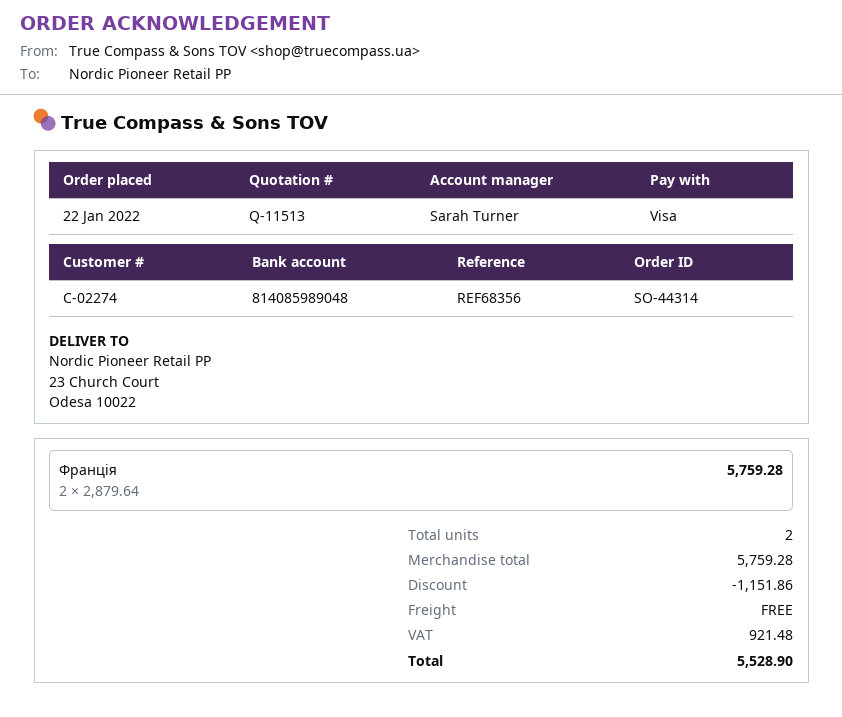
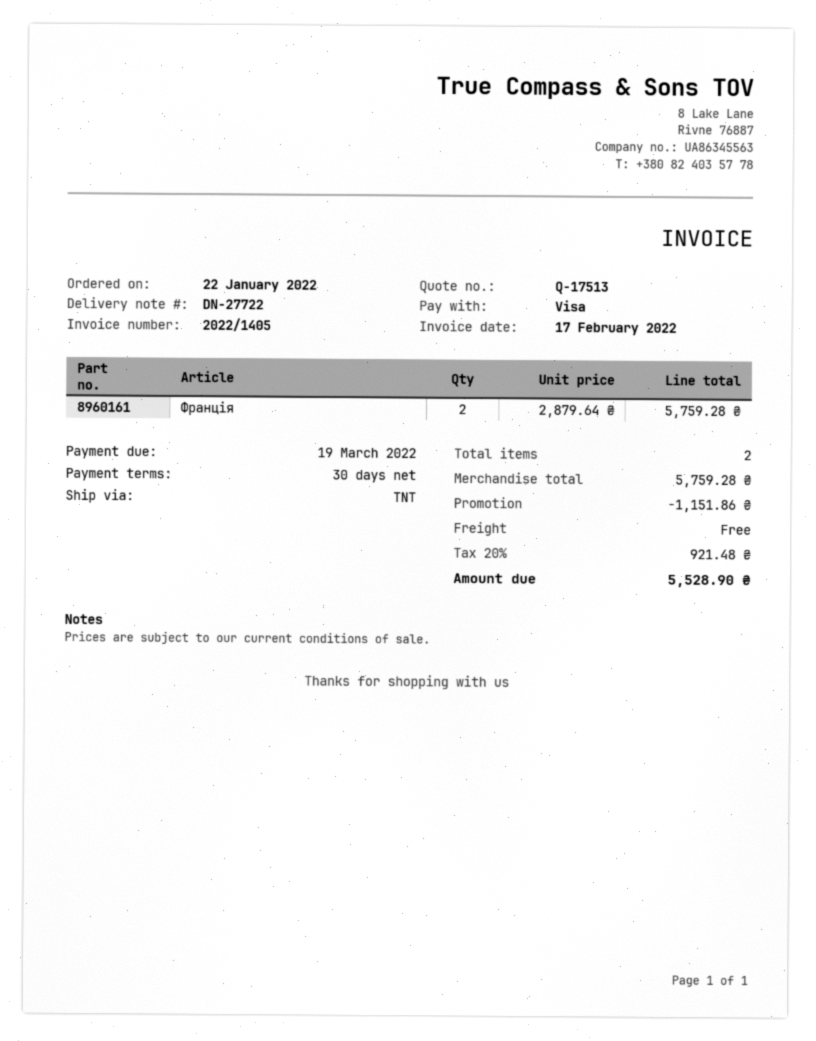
quote number: Q-11513 -> Q-17513

